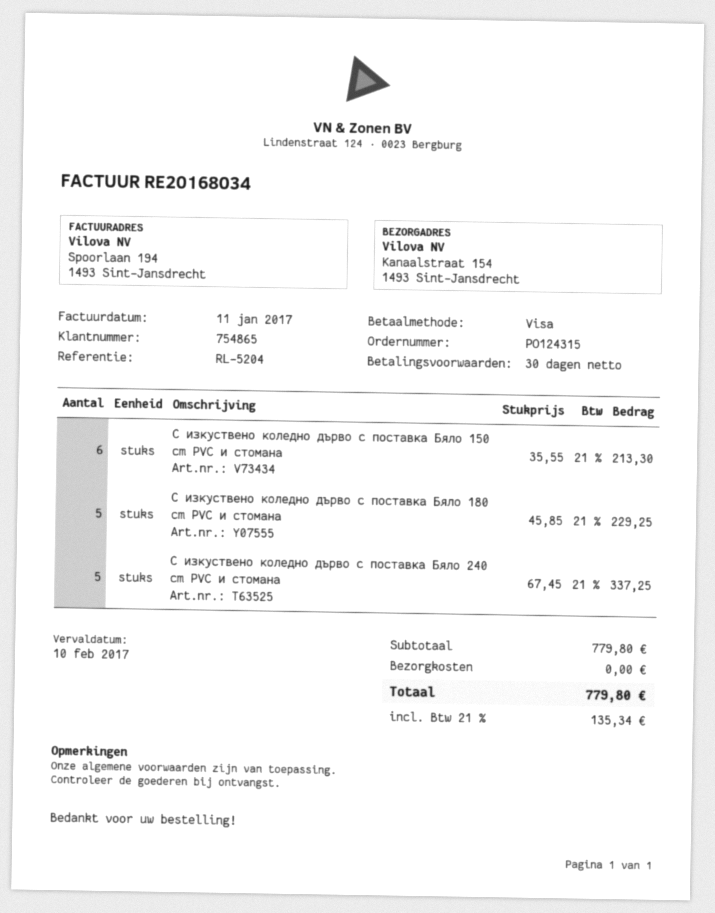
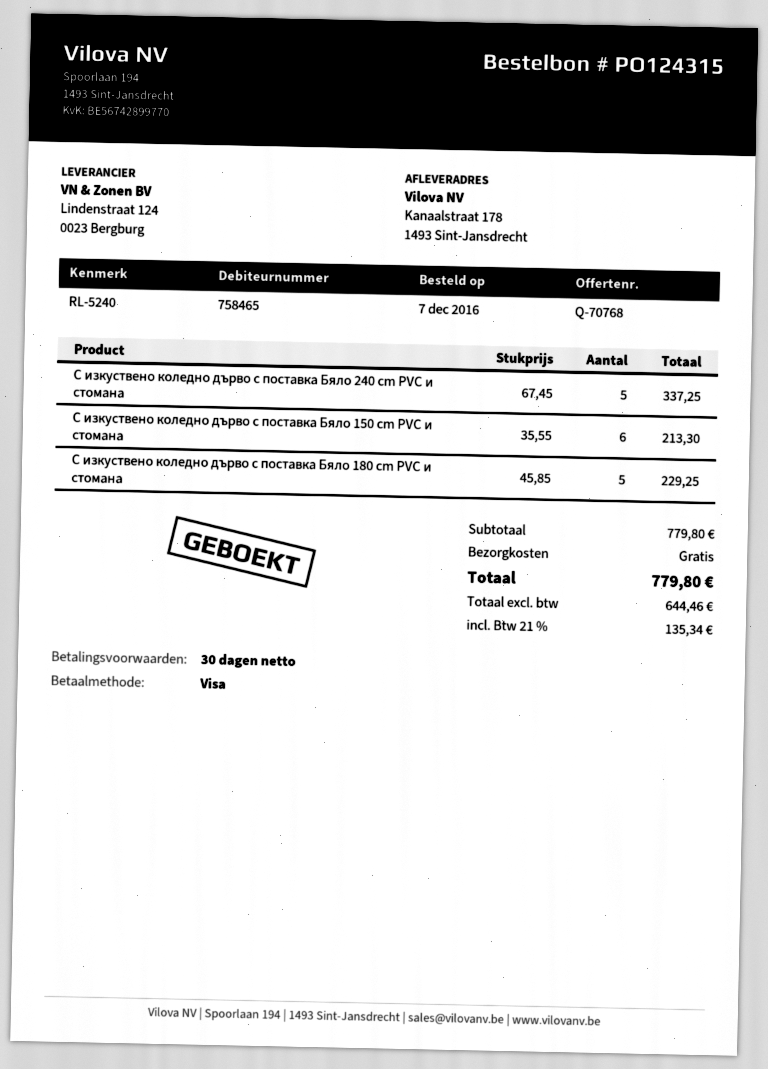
customer number: 754865 -> 758465
reference: RL-5204 -> RL-5240
ship to: Kanaalstraat 154, 1493 Sint-Jansdrecht -> Kanaalstraat 178, 1493 Sint-Jansdrecht

